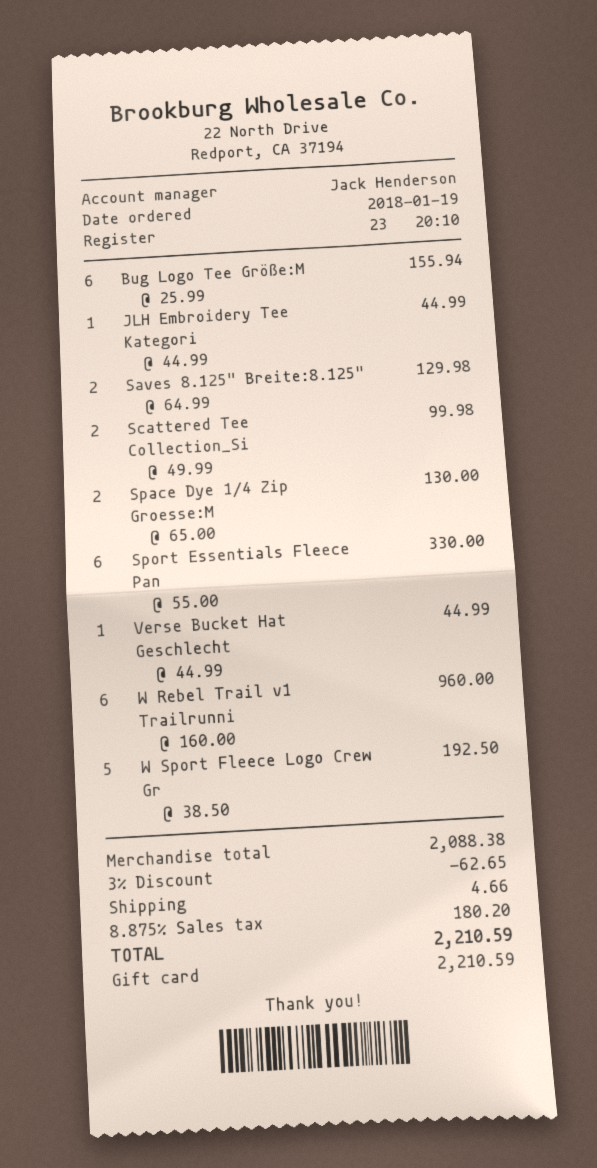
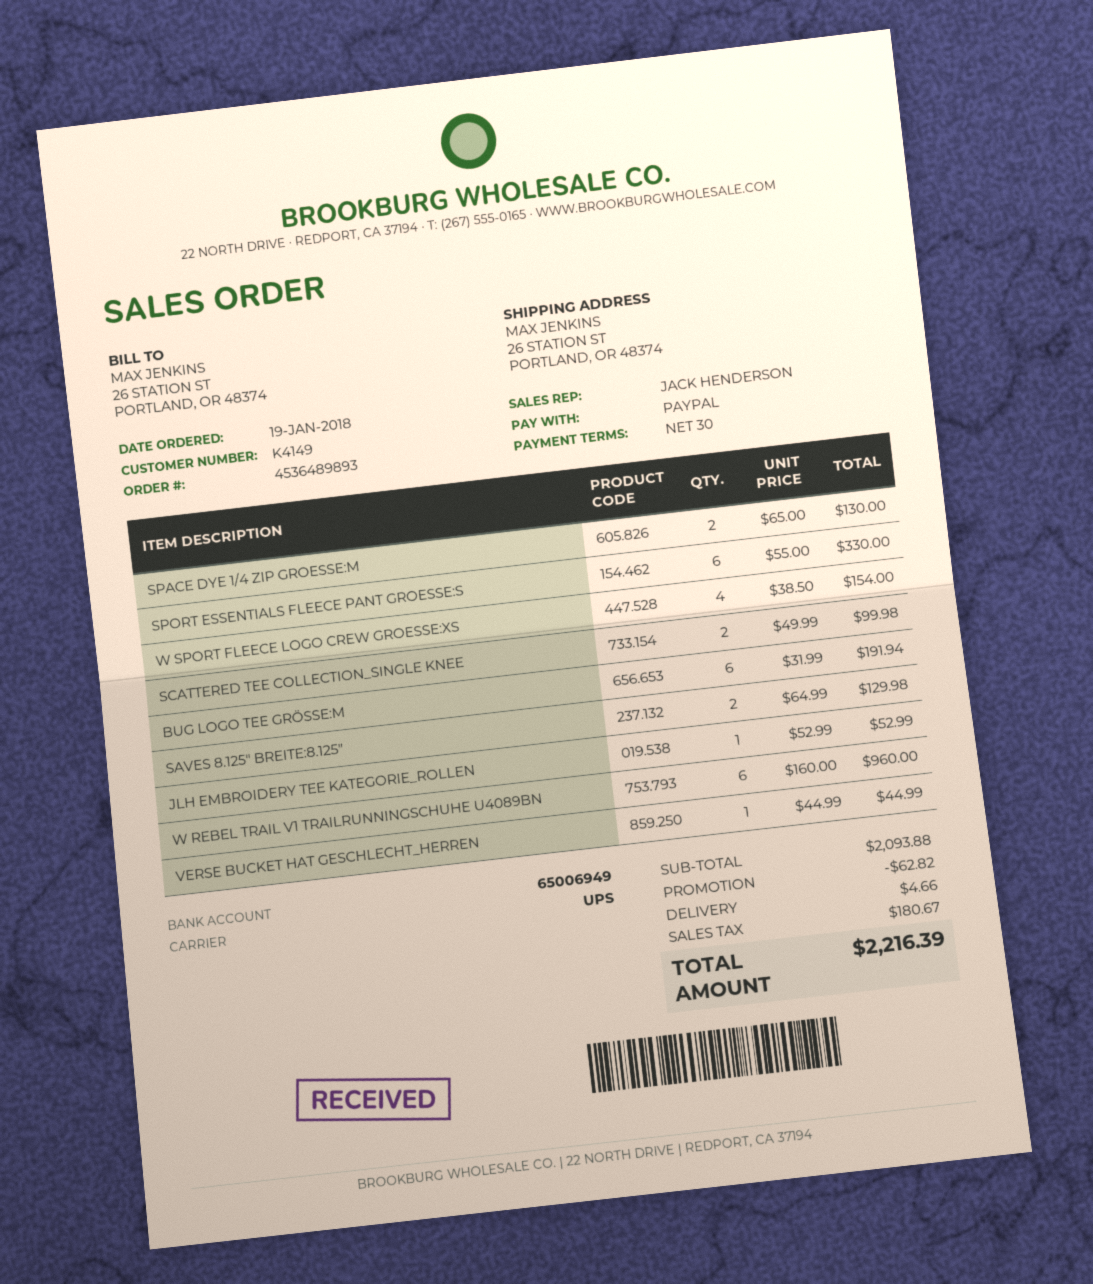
payment method: gift card -> PayPal
Bug Logo Tee Größe:M: 6 x 25.99 = 155.94 -> 6 x 31.99 = 191.94
JLH Embroidery Tee Kategori: 1 x 44.99 = 44.99 -> 1 x 52.99 = 52.99
W Sport Fleece Logo Crew Gr: 5 x 38.50 = 192.50 -> 4 x 38.50 = 154.00
subtotal: 2088.38 -> 2093.88
discount: 62.65 -> 62.82
tax: 180.20 -> 180.67
total: 2210.59 -> 2216.39

